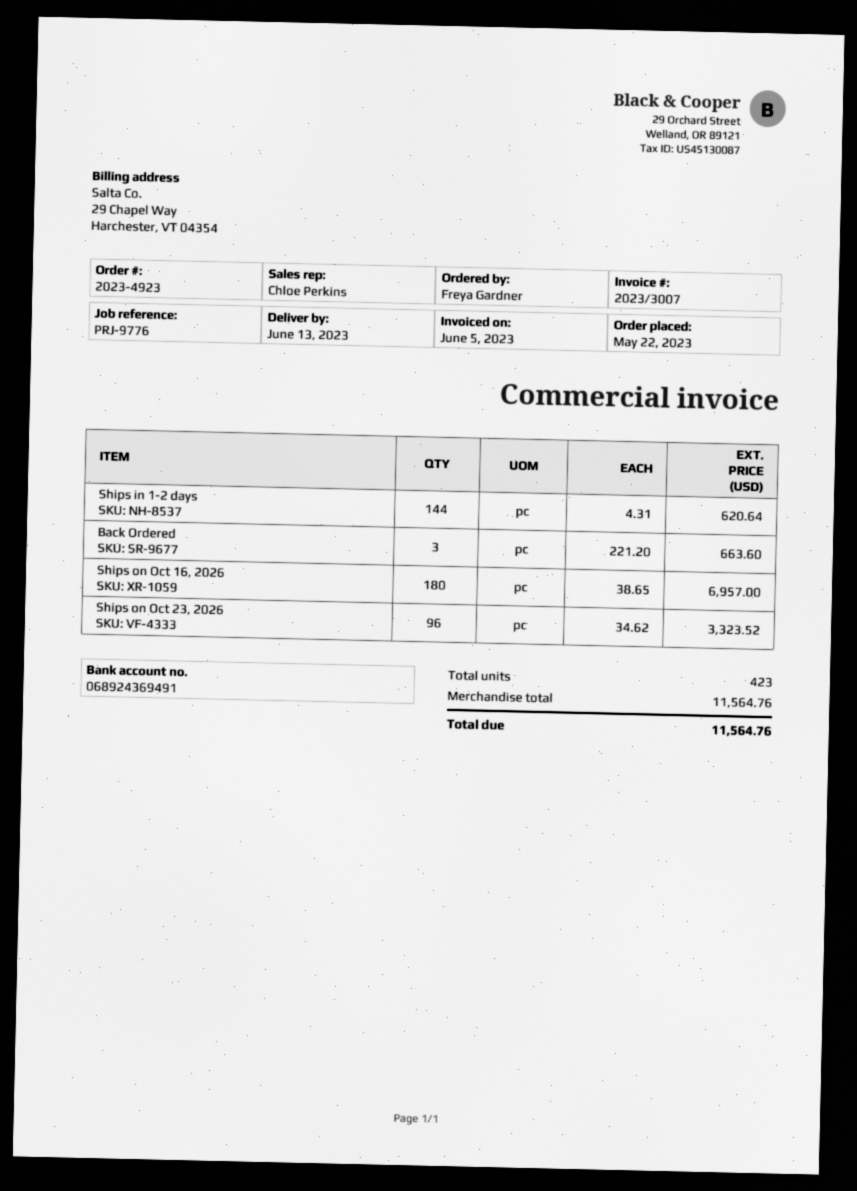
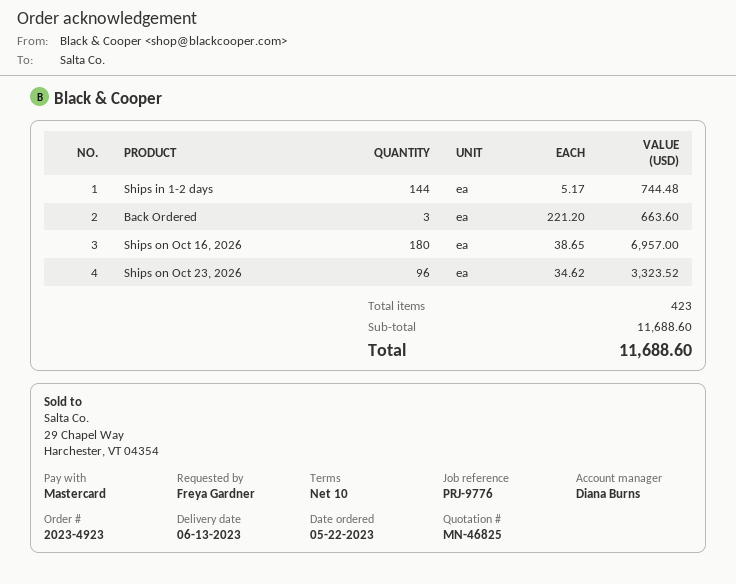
sales rep: Chloe Perkins -> Diana Burns
Ships in 1-2 days: 144 x 4.31 = 620.64 -> 144 x 5.17 = 744.48
subtotal: 11564.76 -> 11688.60
total: 11564.76 -> 11688.60

